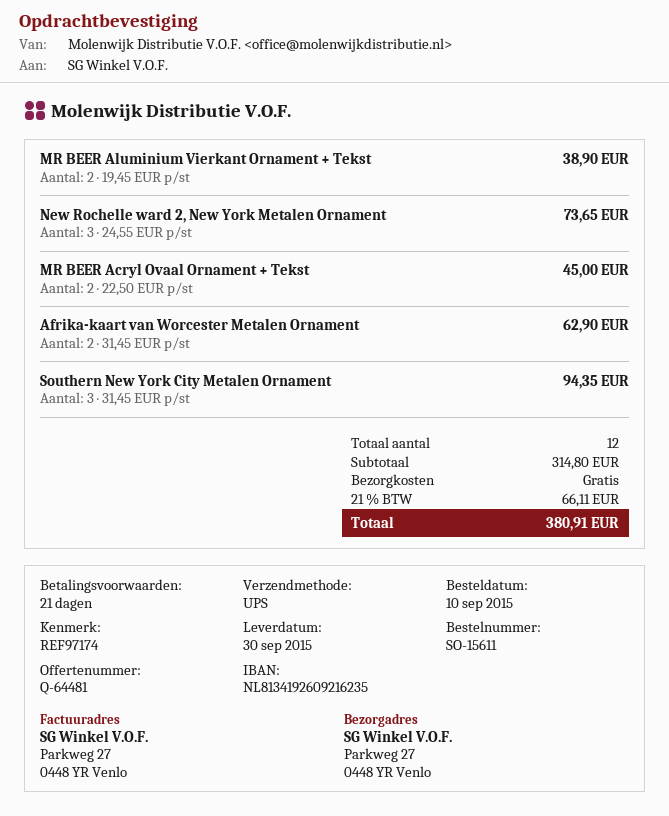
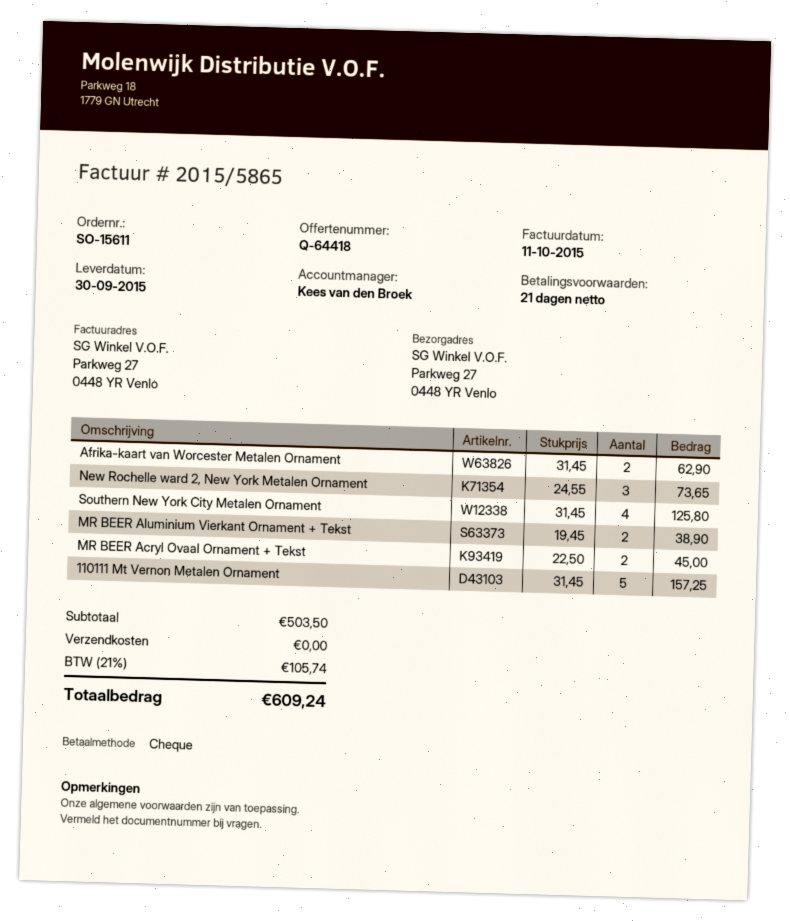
quote number: Q-64481 -> Q-64418
Southern New York City Metalen Ornament: 3 x 31.45 = 94.35 -> 4 x 31.45 = 125.80
110111 Mt Vernon Metalen Ornament: none -> 5 x 31.45 = 157.25
subtotal: 314.80 -> 503.50
tax: 21% = 66.11 -> 21% = 105.74
total: 380.91 -> 609.24

